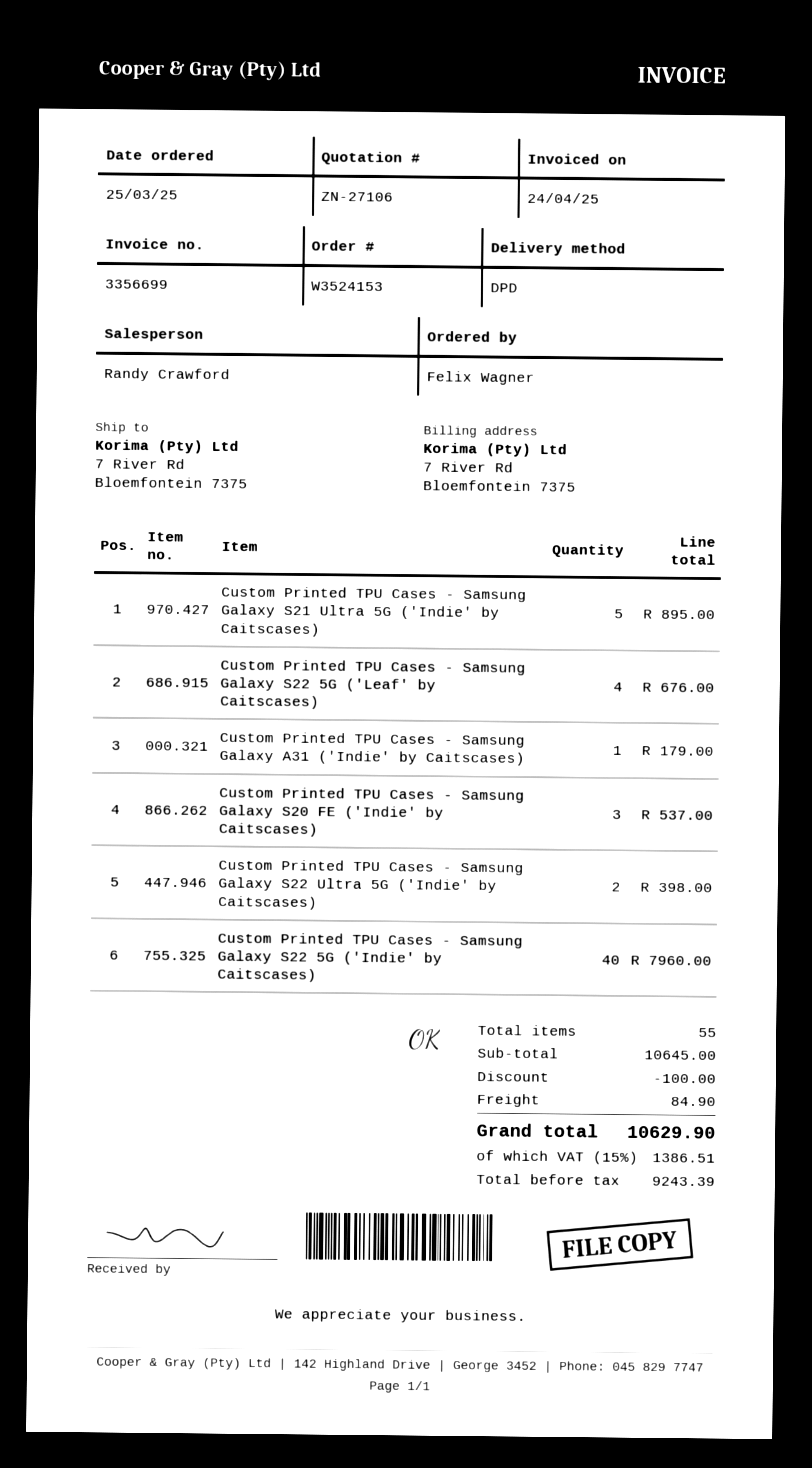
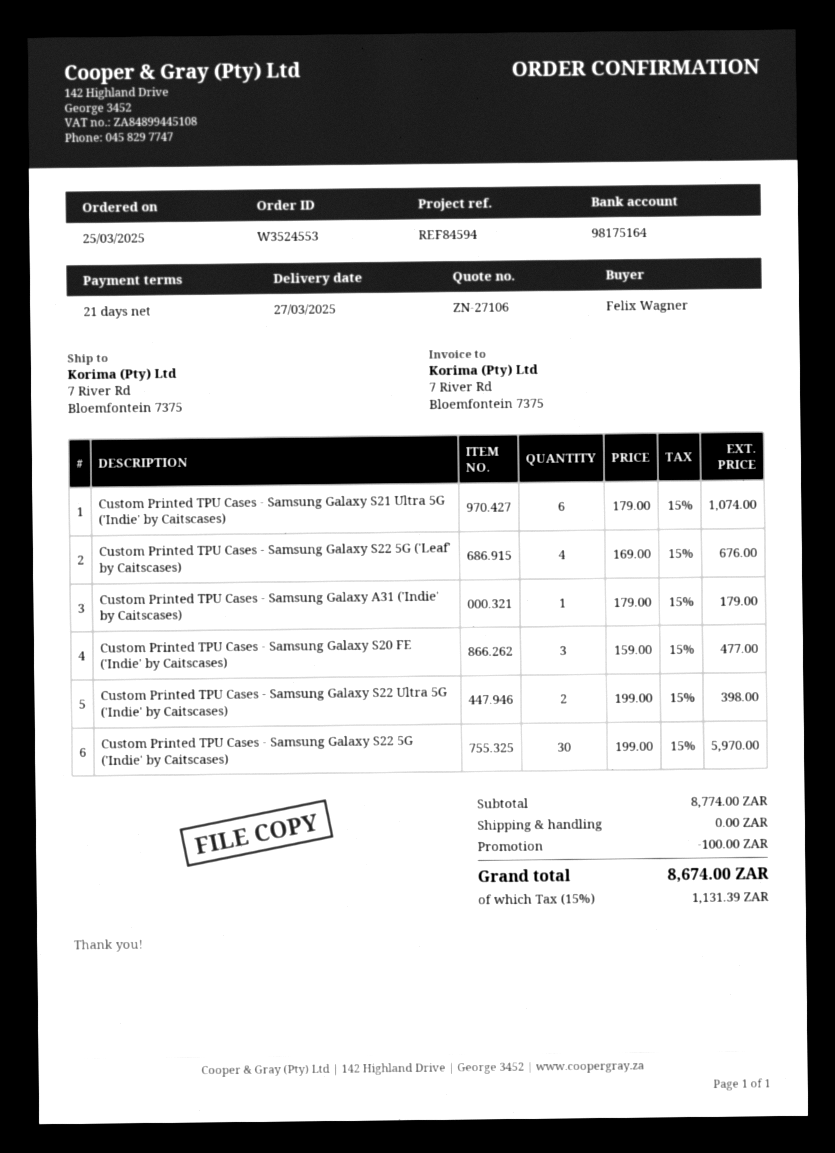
order number: W3524153 -> W3524553
Custom Printed TPU Cases - Samsung Galaxy S21 Ultra 5G ('Indie' by Caitscases): 5 for 895.00 -> 6 for 1074.00
Custom Printed TPU Cases - Samsung Galaxy S20 FE ('Indie' by Caitscases): 3 for 537.00 -> 3 for 477.00
Custom Printed TPU Cases - Samsung Galaxy S22 5G ('Indie' by Caitscases): 40 for 7960.00 -> 30 for 5970.00
subtotal: 10645.00 -> 8774.00
shipping: 84.90 -> 0.00
tax: 15% = 1386.51 -> 15% = 1131.39
total: 10629.90 -> 8674.00

